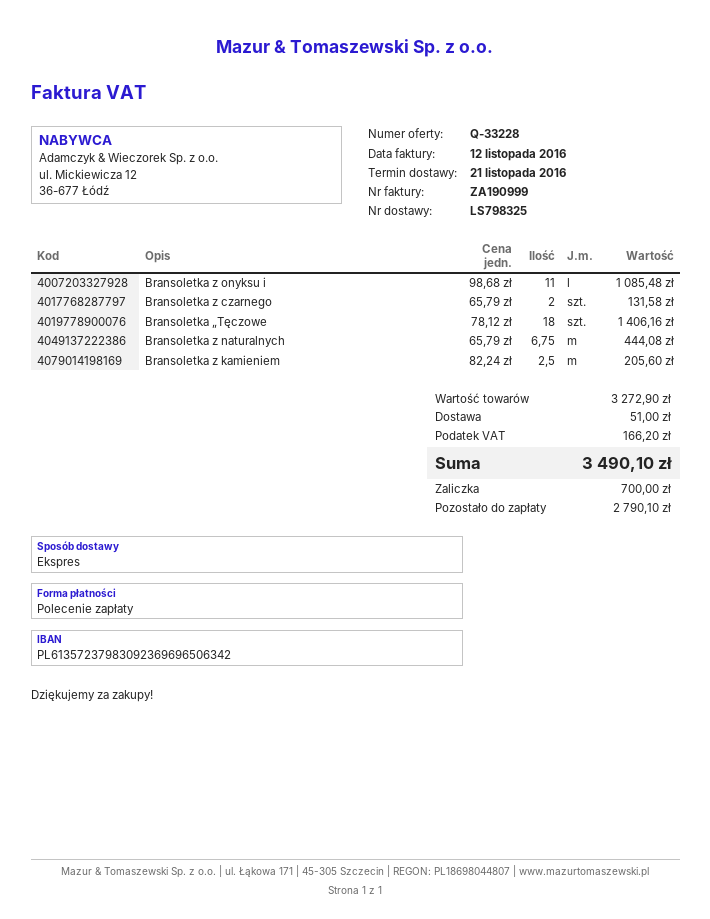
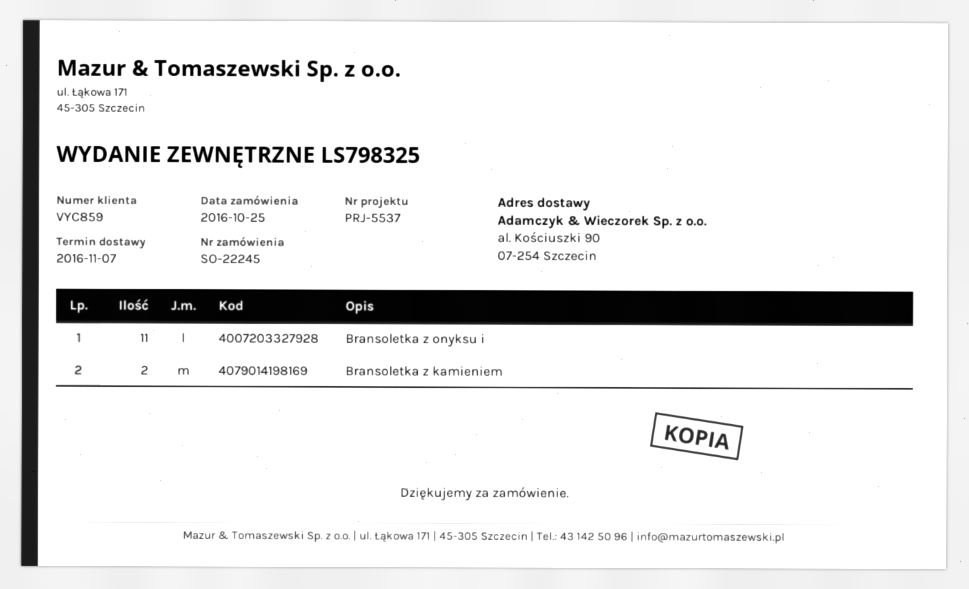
delivery date: 2016-11-21 -> 2016-11-07
Bransoletka z czarnego: 2 -> none
Bransoletka „Tęczowe: 18 -> none
Bransoletka z naturalnych: 6.75 -> none
Bransoletka z kamieniem: 2.5 -> 2

